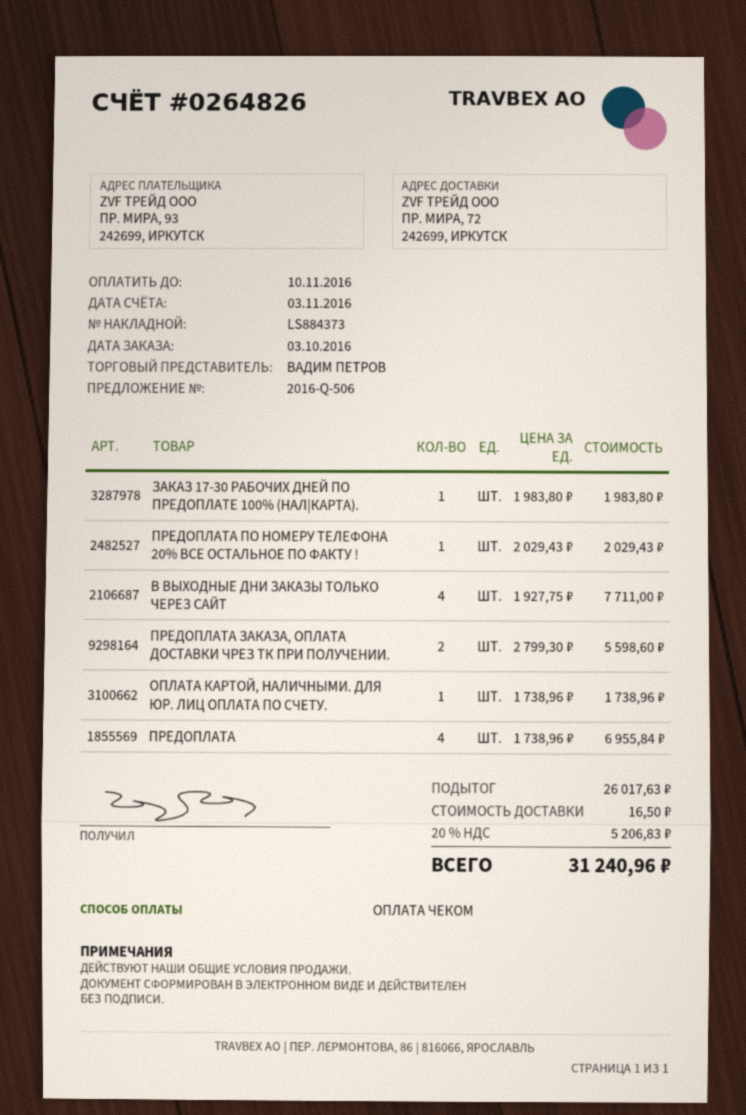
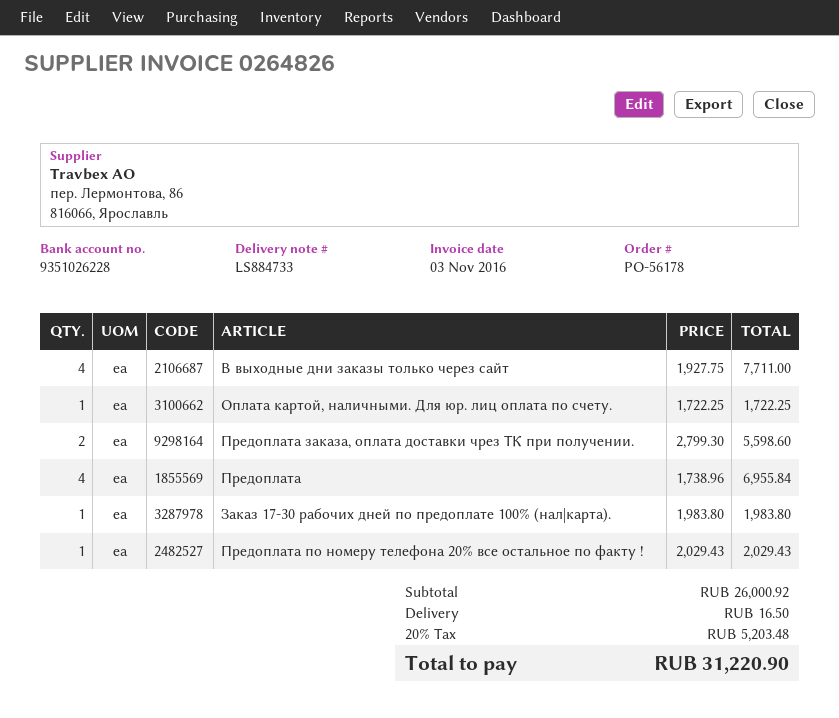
delivery note number: LS884373 -> LS884733
ОПЛАТА КАРТОЙ, НАЛИЧНЫМИ. ДЛЯ ЮР. ЛИЦ ОПЛАТА ПО СЧЕТУ.: 1 x 1738.96 = 1738.96 -> 1 x 1722.25 = 1722.25
subtotal: 26017.63 -> 26000.92
tax: 20% = 5206.83 -> 20% = 5203.48
total: 31240.96 -> 31220.90

